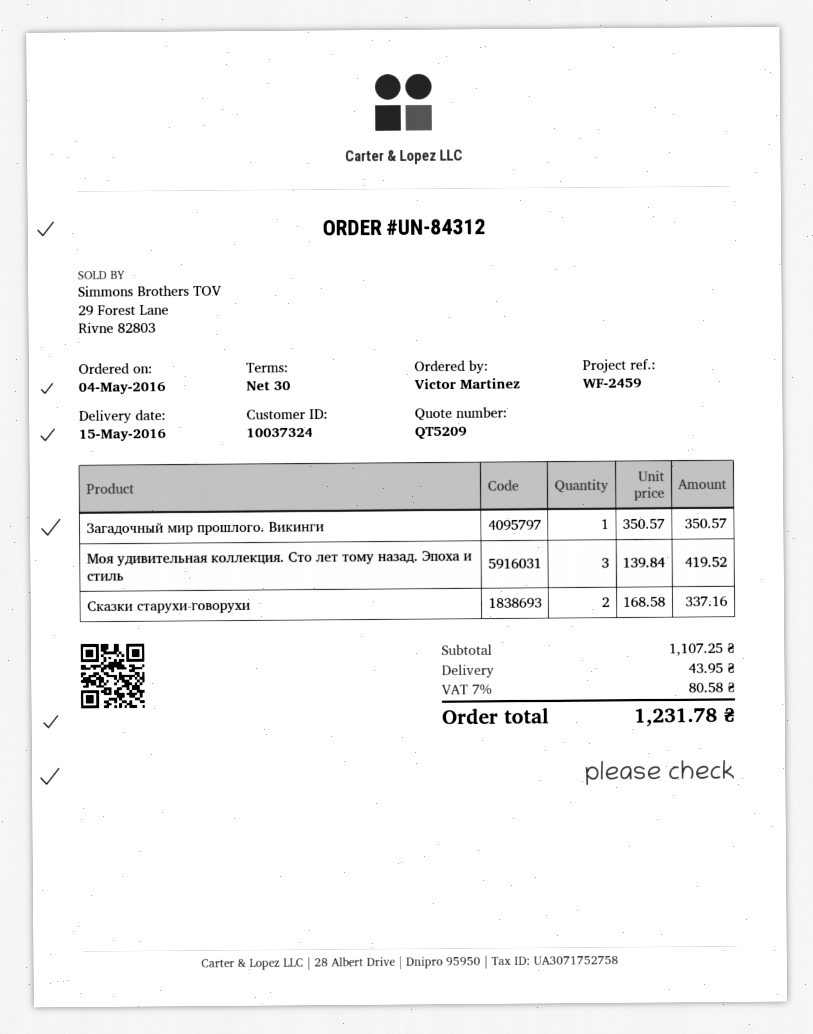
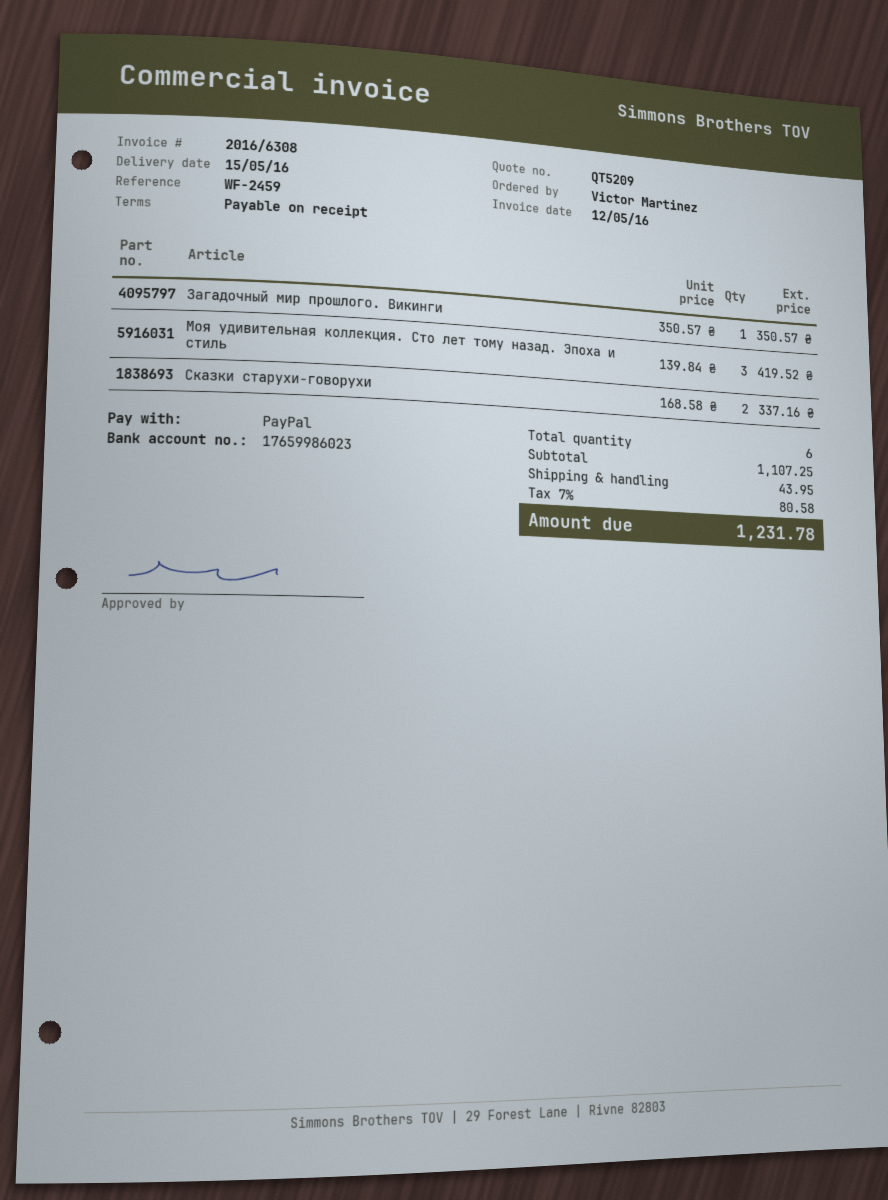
payment terms: 30 days -> on receipt

